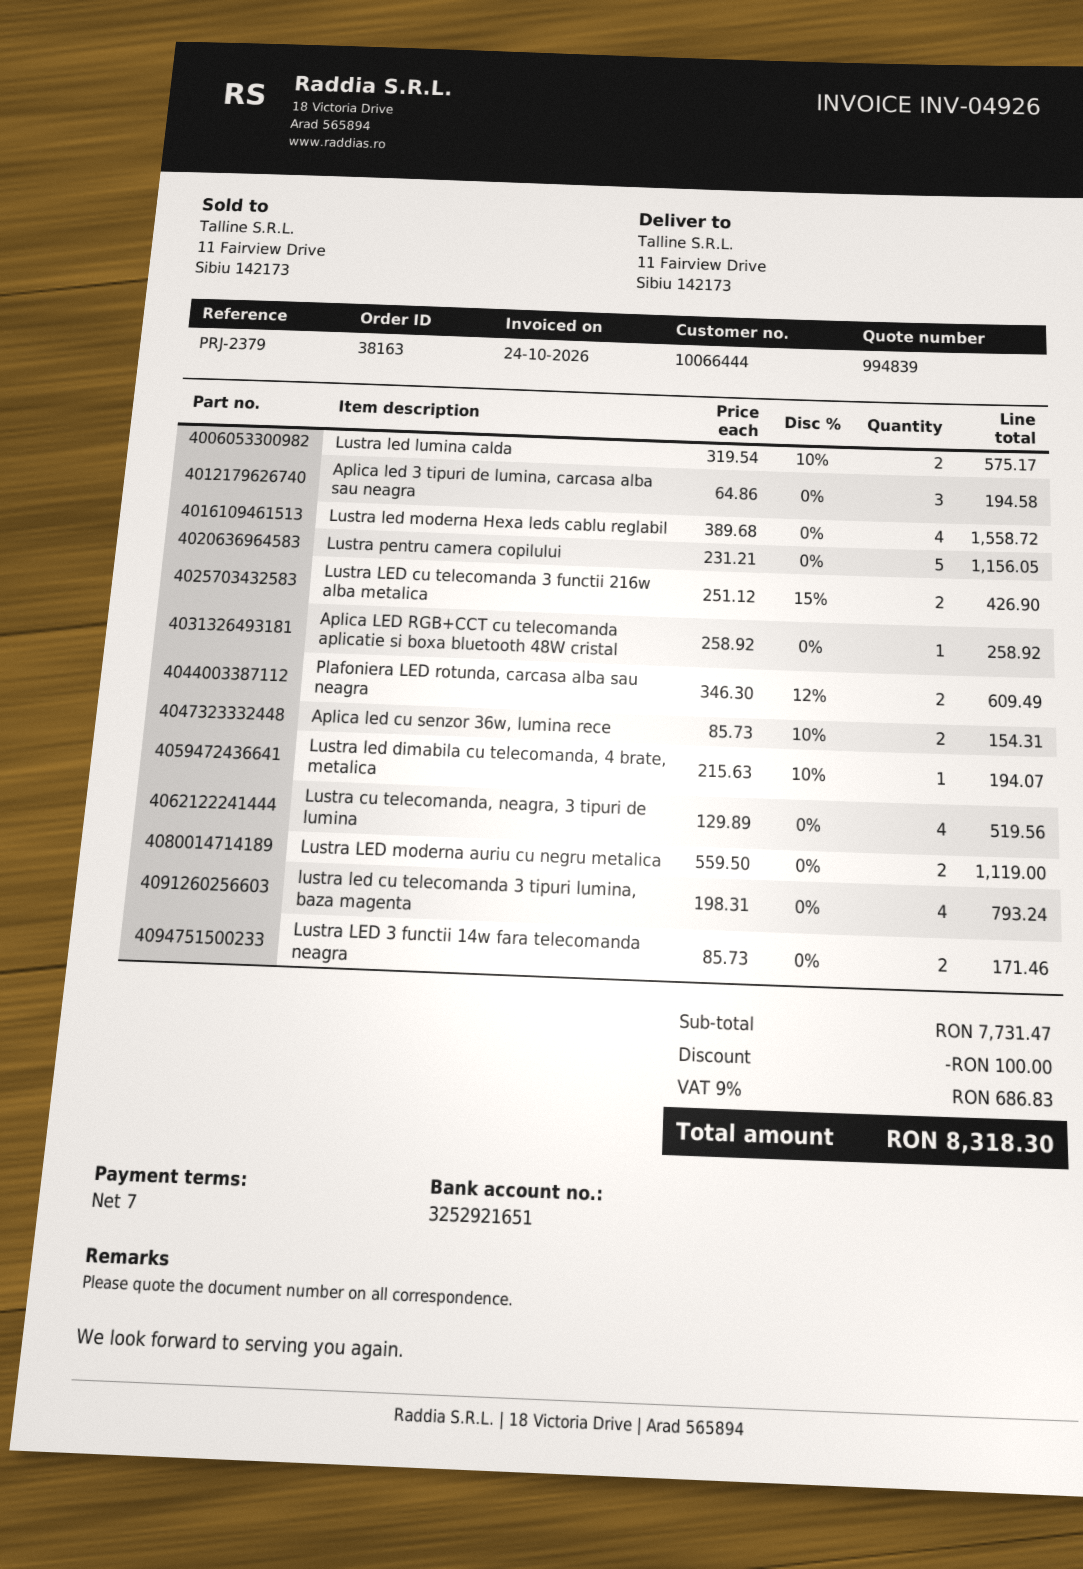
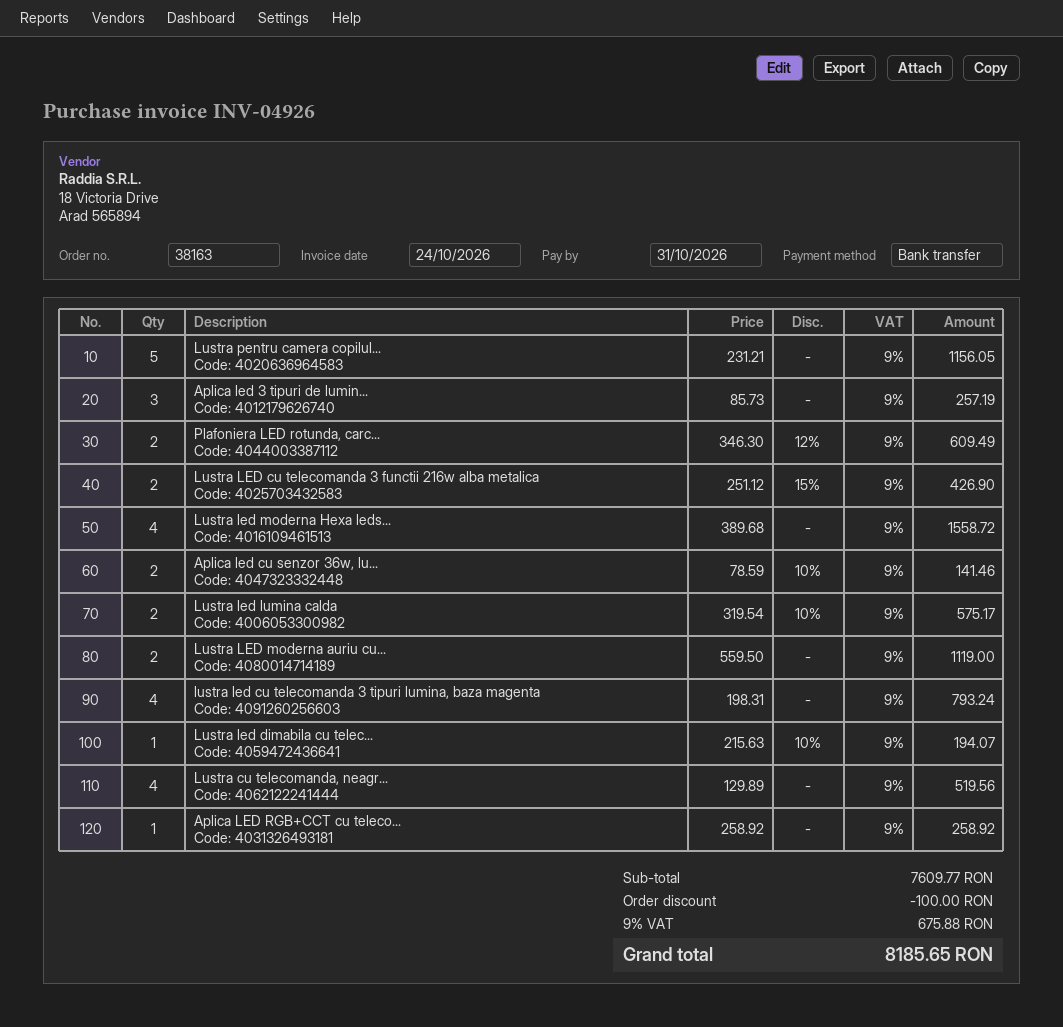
Aplica led 3 tipuri de lumina, carcasa alba sau neagra: 3 x 64.86 = 194.58 -> 3 x 85.73 = 257.19
Aplica led cu senzor 36w, lumina rece: 2 x 85.73 - 10% = 154.31 -> 2 x 78.59 - 10% = 141.46
Lustra LED 3 functii 14w fara telecomanda neagra: 2 x 85.73 = 171.46 -> none
subtotal: 7731.47 -> 7609.77
tax: 9% = 686.83 -> 9% = 675.88
total: 8318.30 -> 8185.65

